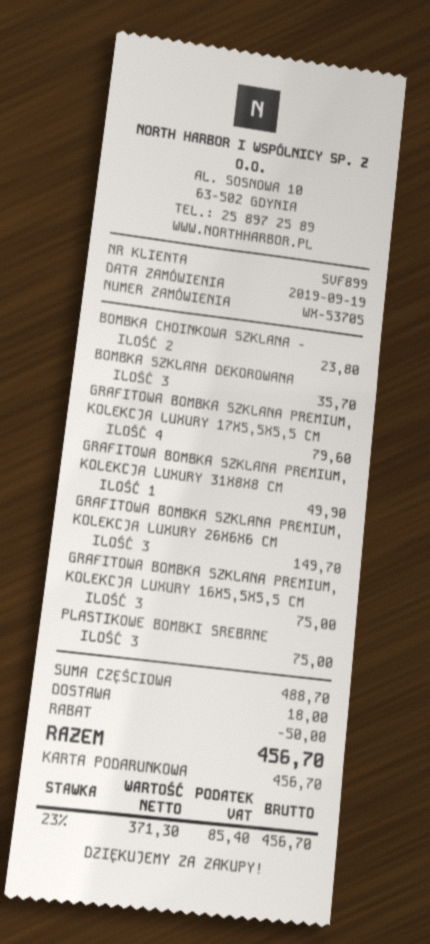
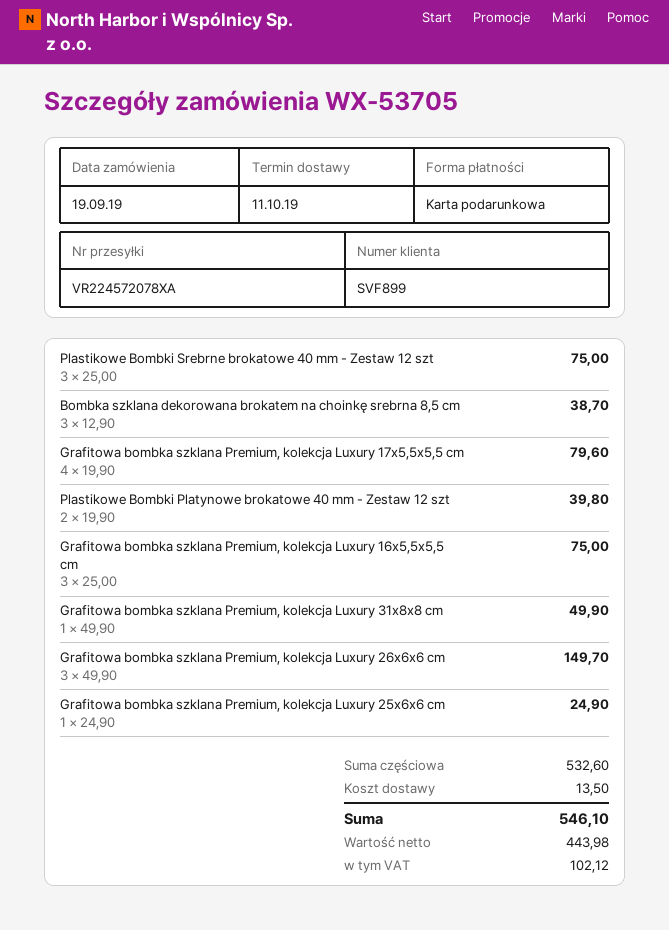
BOMBKA CHOINKOWA SZKLANA -: 2 for 23.80 -> none
BOMBKA SZKLANA DEKOROWANA: 3 for 35.70 -> 3 for 38.70
Plastikowe Bombki Platynowe brokatowe 40 mm - Zestaw 12 szt: none -> 2 for 39.80
Grafitowa bombka szklana Premium, kolekcja Luxury 25x6x6 cm: none -> 1 for 24.90
subtotal: 488.70 -> 532.60
discount: 50.00 -> none
shipping: 18.00 -> 13.50
net: 371.30 -> 443.98
tax: 85.40 -> 102.12
total: 456.70 -> 546.10

